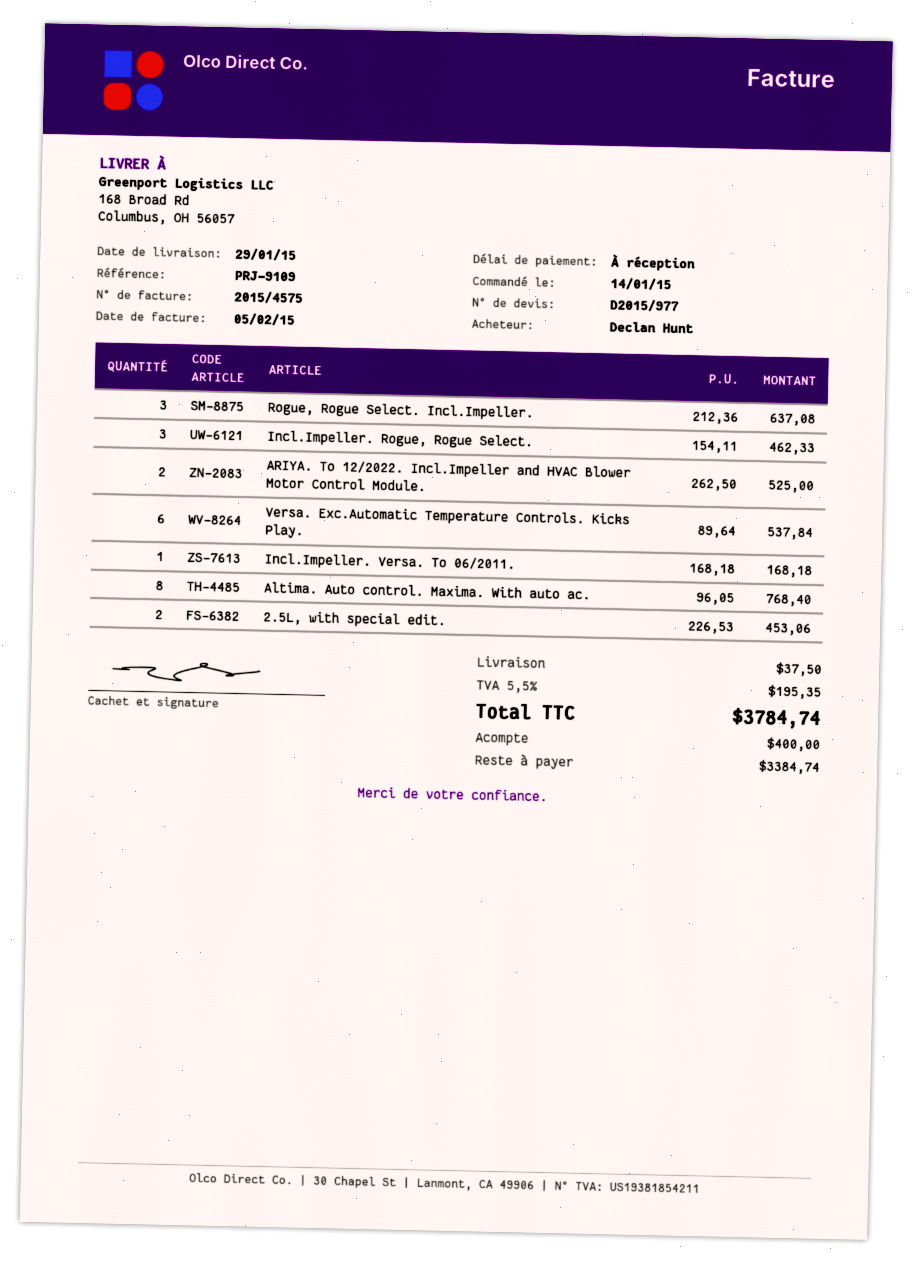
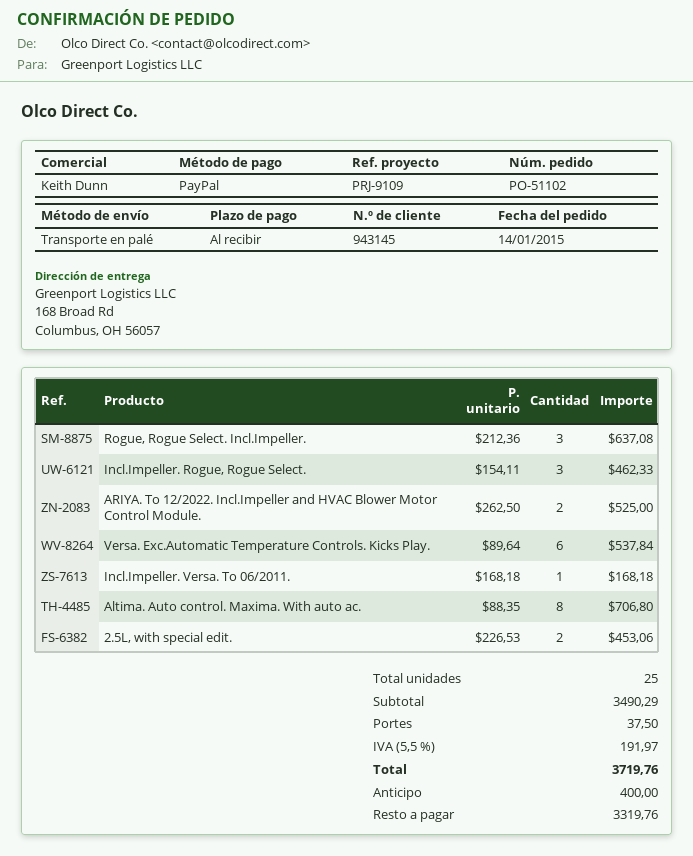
Altima. Auto control. Maxima. With auto ac.: 8 x 96.05 = 768.40 -> 8 x 88.35 = 706.80
tax: 5.5% = 195.35 -> 5.5% = 191.97
total: 3784.74 -> 3719.76
balance: 3384.74 -> 3319.76

